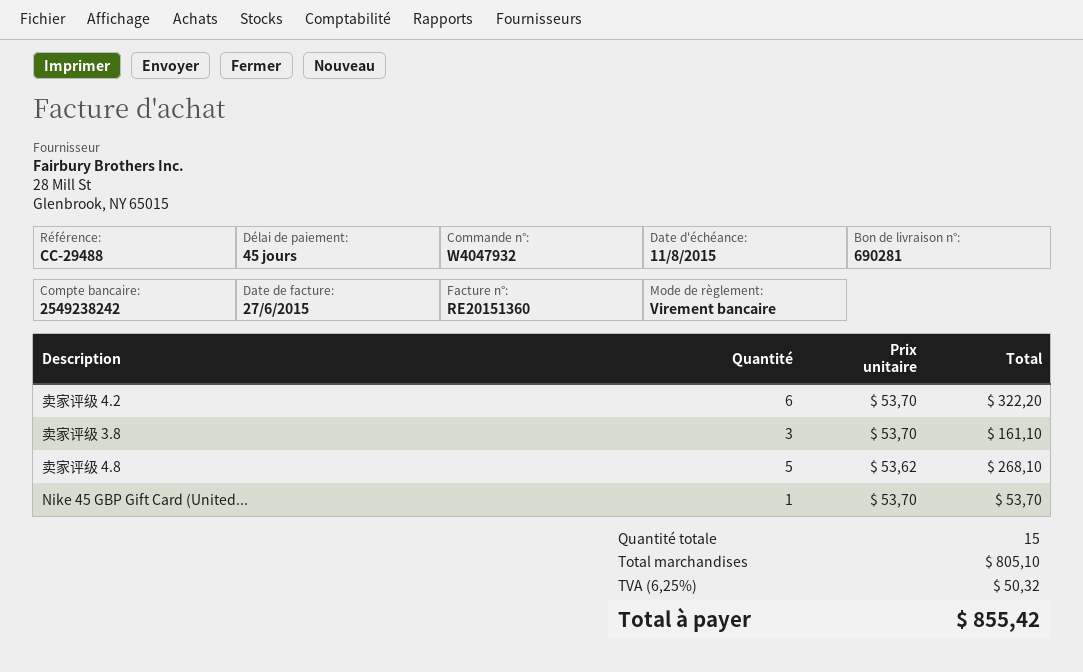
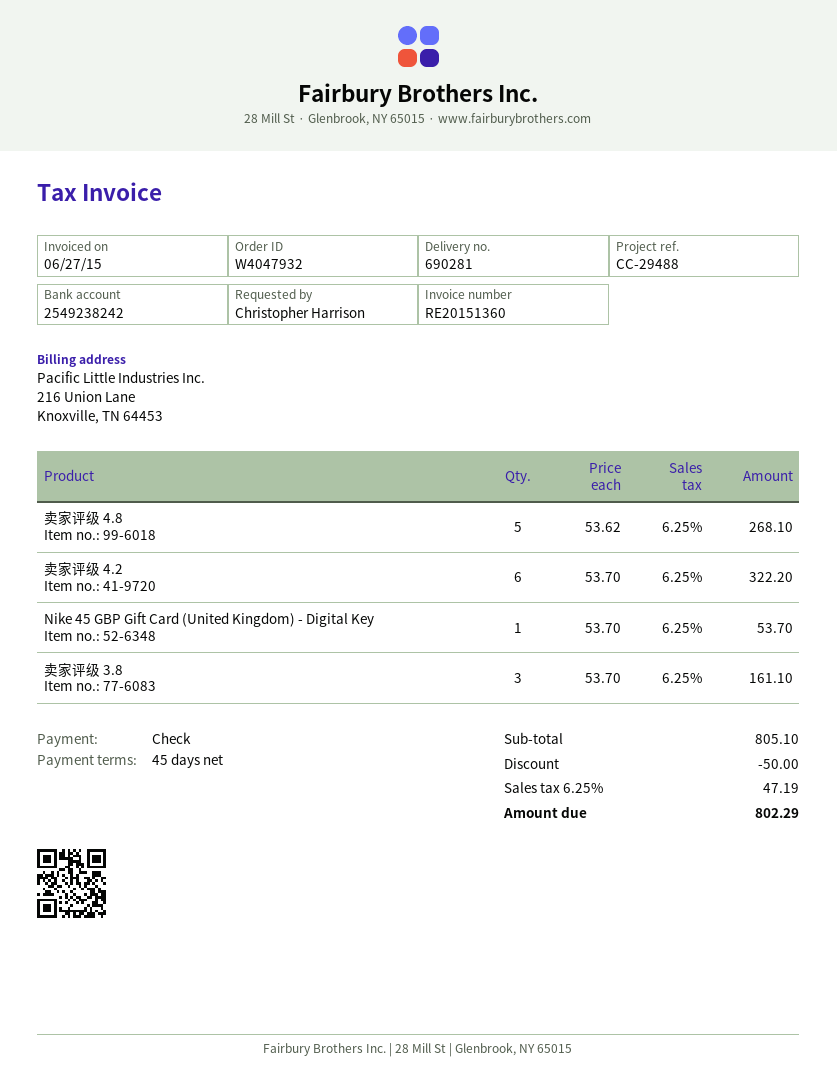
payment method: bank transfer -> cheque
discount: none -> 50.00
tax: 6.25% = 50.32 -> 6.25% = 47.19
total: 855.42 -> 802.29

